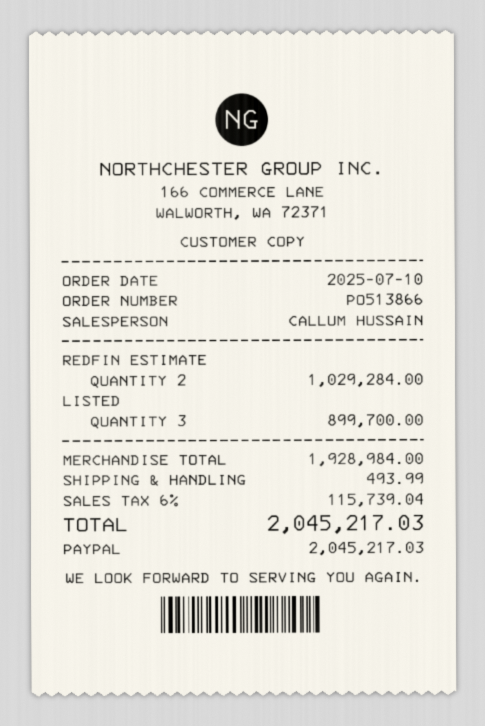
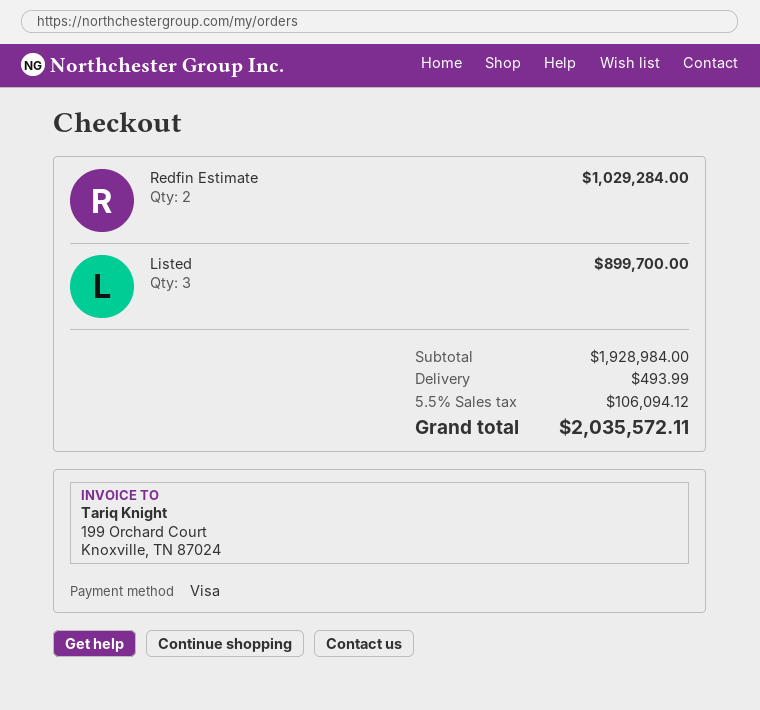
payment method: PayPal -> Visa
tax: 6% = 115739.04 -> 5.5% = 106094.12
total: 2045217.03 -> 2035572.11

